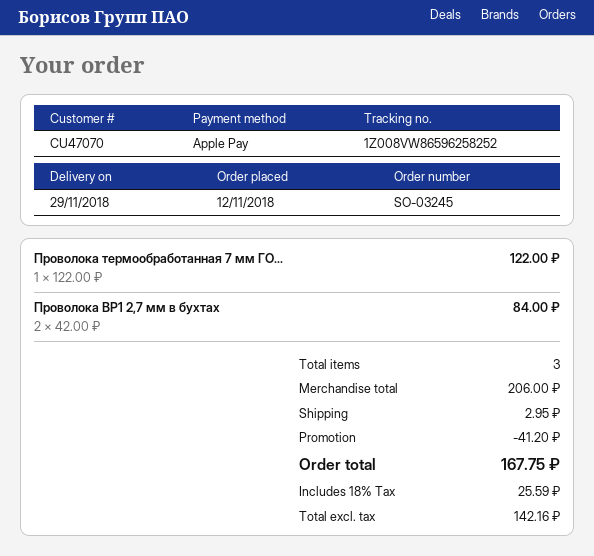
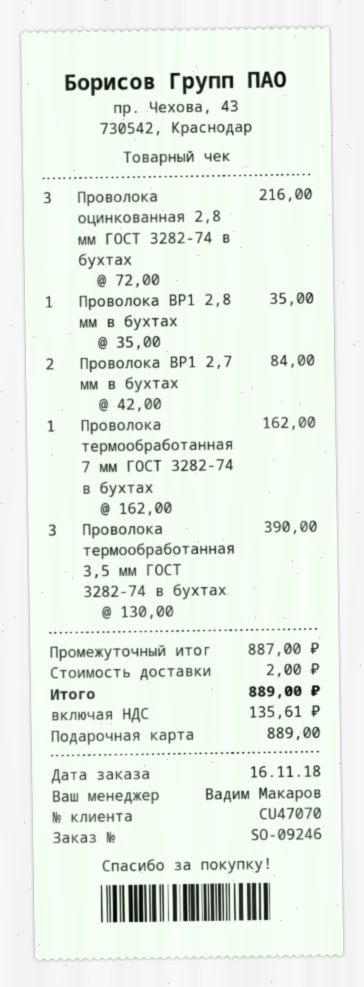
order number: SO-03245 -> SO-09246
order date: 2018-11-12 -> 2018-11-16
payment method: Apple Pay -> gift card
Проволока термообработанная 7 мм ГО...: 1 x 122.00 = 122.00 -> 1 x 162.00 = 162.00
Проволока оцинкованная 2,8 мм ГОСТ 3282-74 в бухтах: none -> 3 x 72.00 = 216.00
Проволока ВР1 2,8 мм в бухтах: none -> 1 x 35.00 = 35.00
Проволока термообработанная 3,5 мм ГОСТ 3282-74 в бухтах: none -> 3 x 130.00 = 390.00
subtotal: 206.00 -> 887.00
discount: 41.20 -> none
shipping: 2.95 -> 2.00
tax: 25.59 -> 135.61
total: 167.75 -> 889.00

